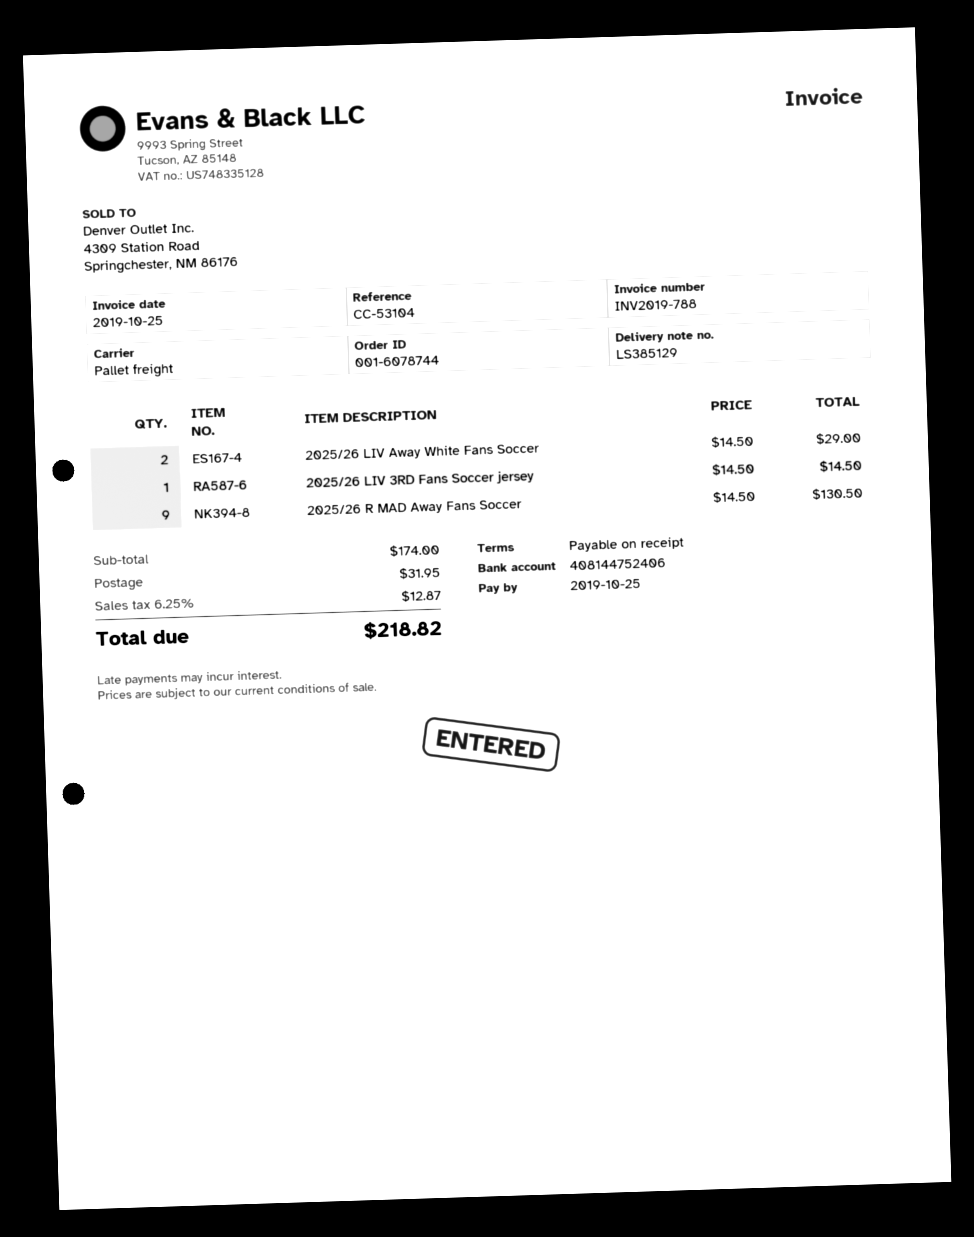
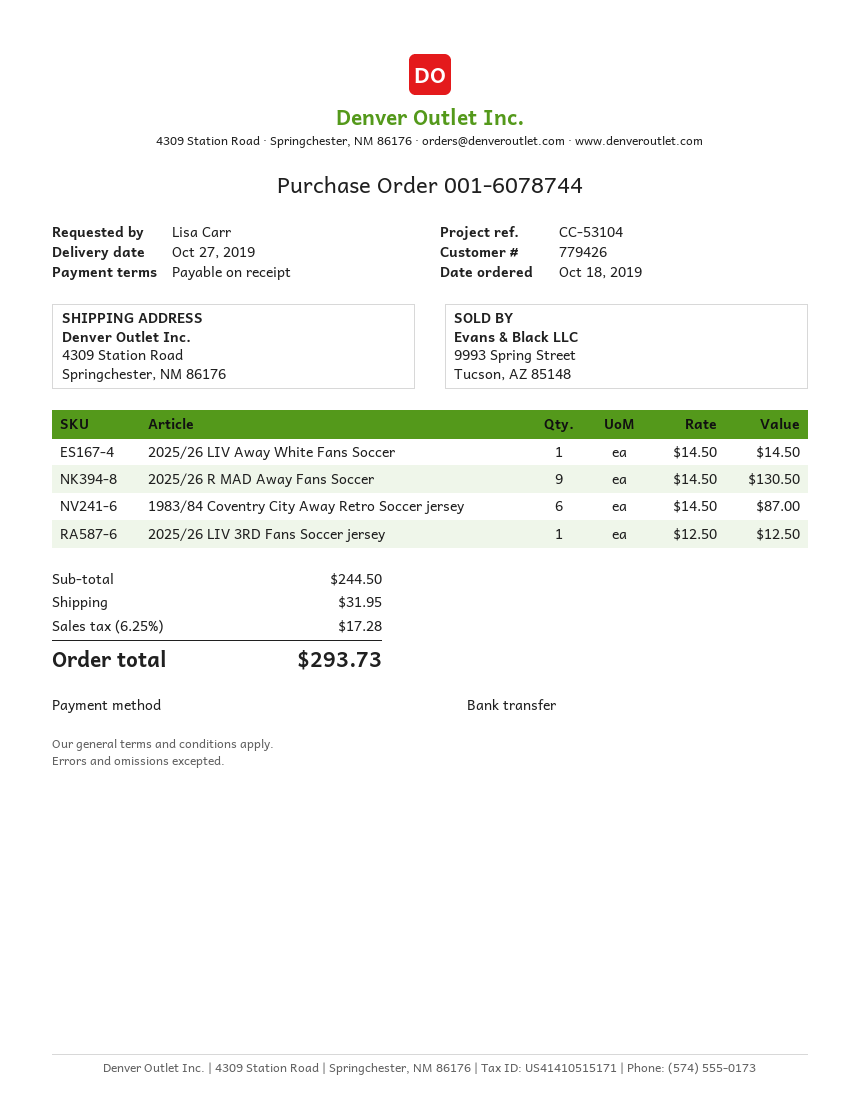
2025/26 LIV Away White Fans Soccer: 2 x 14.50 = 29.00 -> 1 x 14.50 = 14.50
2025/26 LIV 3RD Fans Soccer jersey: 1 x 14.50 = 14.50 -> 1 x 12.50 = 12.50
1983/84 Coventry City Away Retro Soccer jersey: none -> 6 x 14.50 = 87.00
subtotal: 174.00 -> 244.50
tax: 6.25% = 12.87 -> 6.25% = 17.28
total: 218.82 -> 293.73

